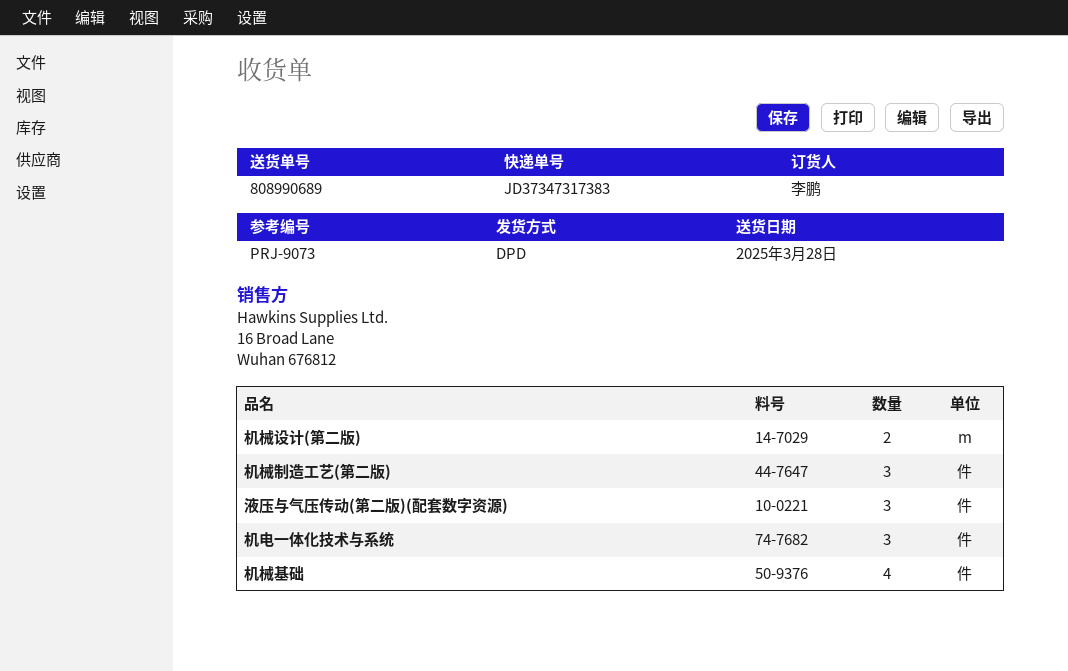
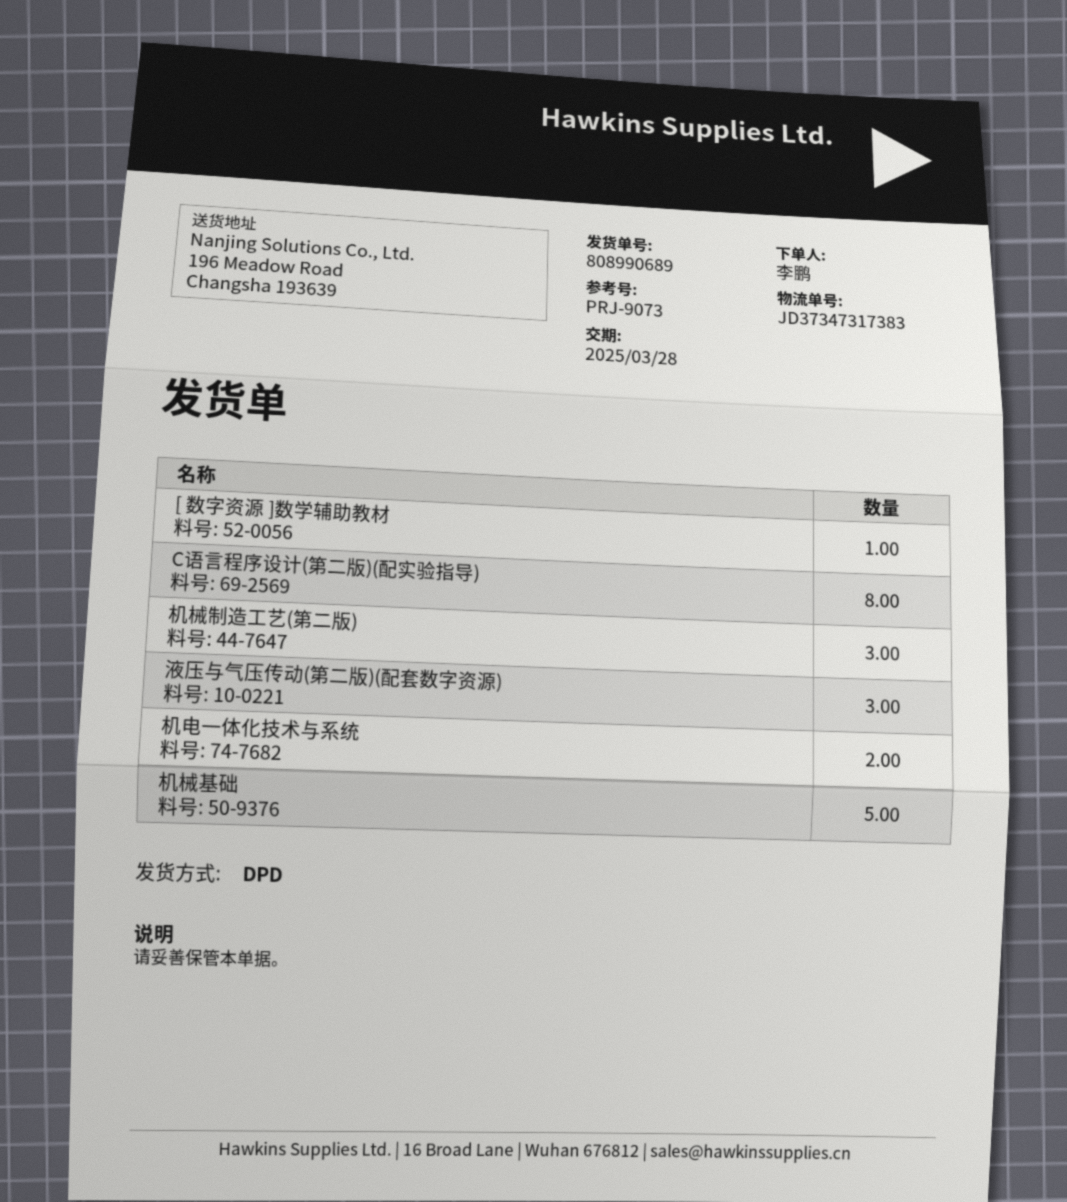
机械设计(第二版): 2 -> none
机电一体化技术与系统: 3 -> 2
机械基础: 4 -> 5
[ 数字资源 ]数学辅助教材: none -> 1
C语言程序设计(第二版)(配实验指导): none -> 8

